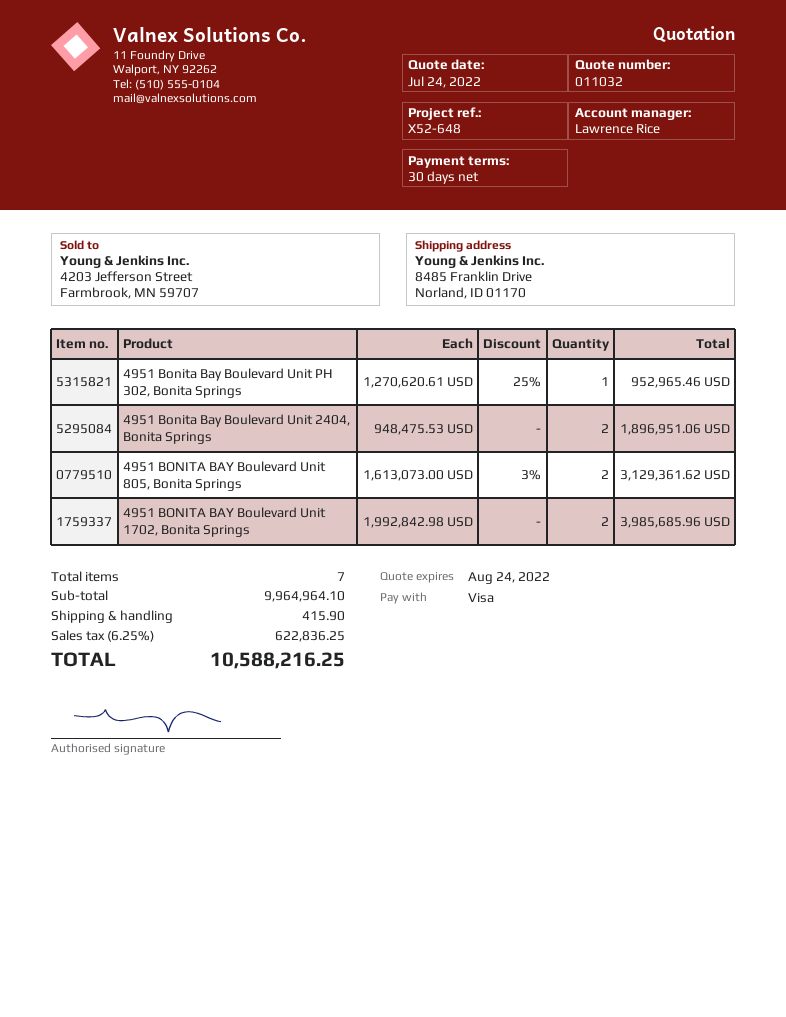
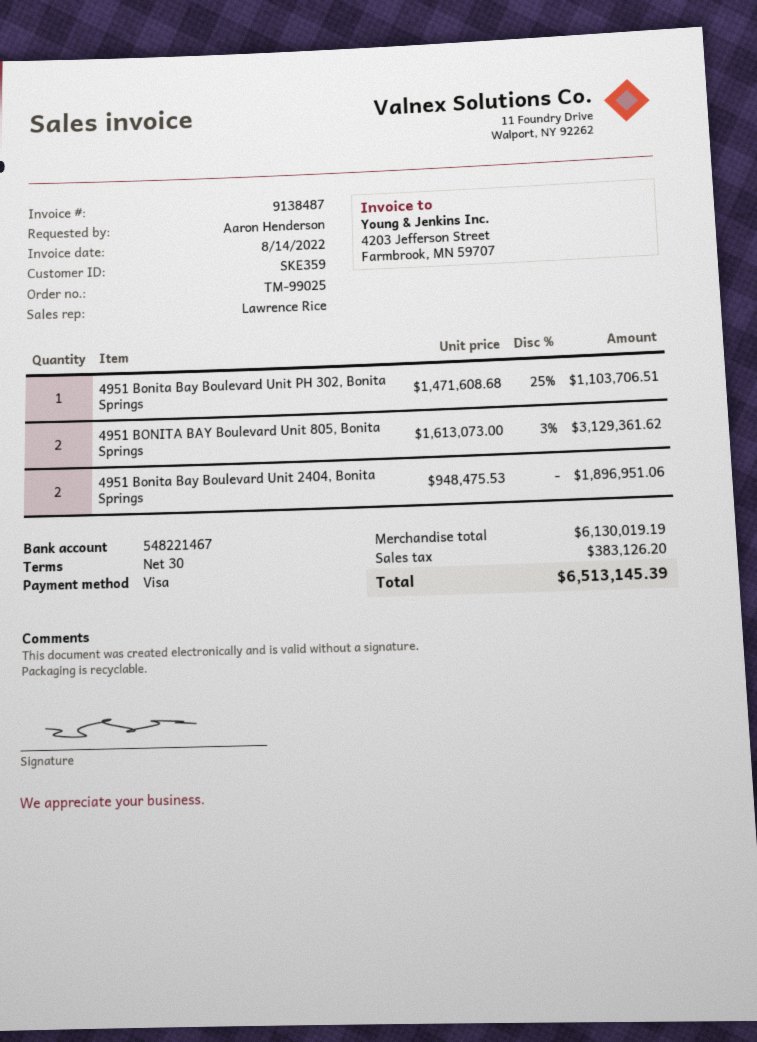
4951 Bonita Bay Boulevard Unit PH 302, Bonita Springs: 1 x 1270620.61 - 25% = 952965.46 -> 1 x 1471608.68 - 25% = 1103706.51
4951 BONITA BAY Boulevard Unit 1702, Bonita Springs: 2 x 1992842.98 = 3985685.96 -> none
subtotal: 9964964.10 -> 6130019.19
shipping: 415.90 -> none
tax: 622836.25 -> 383126.20
total: 10588216.25 -> 6513145.39

